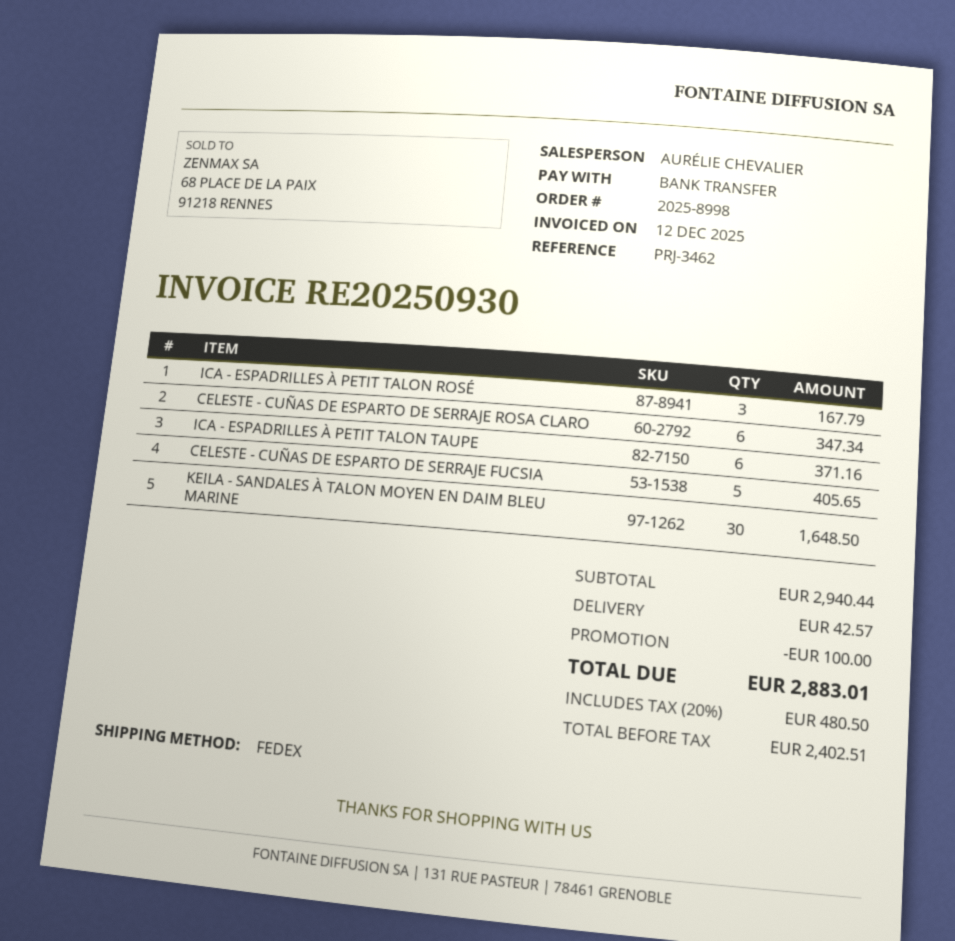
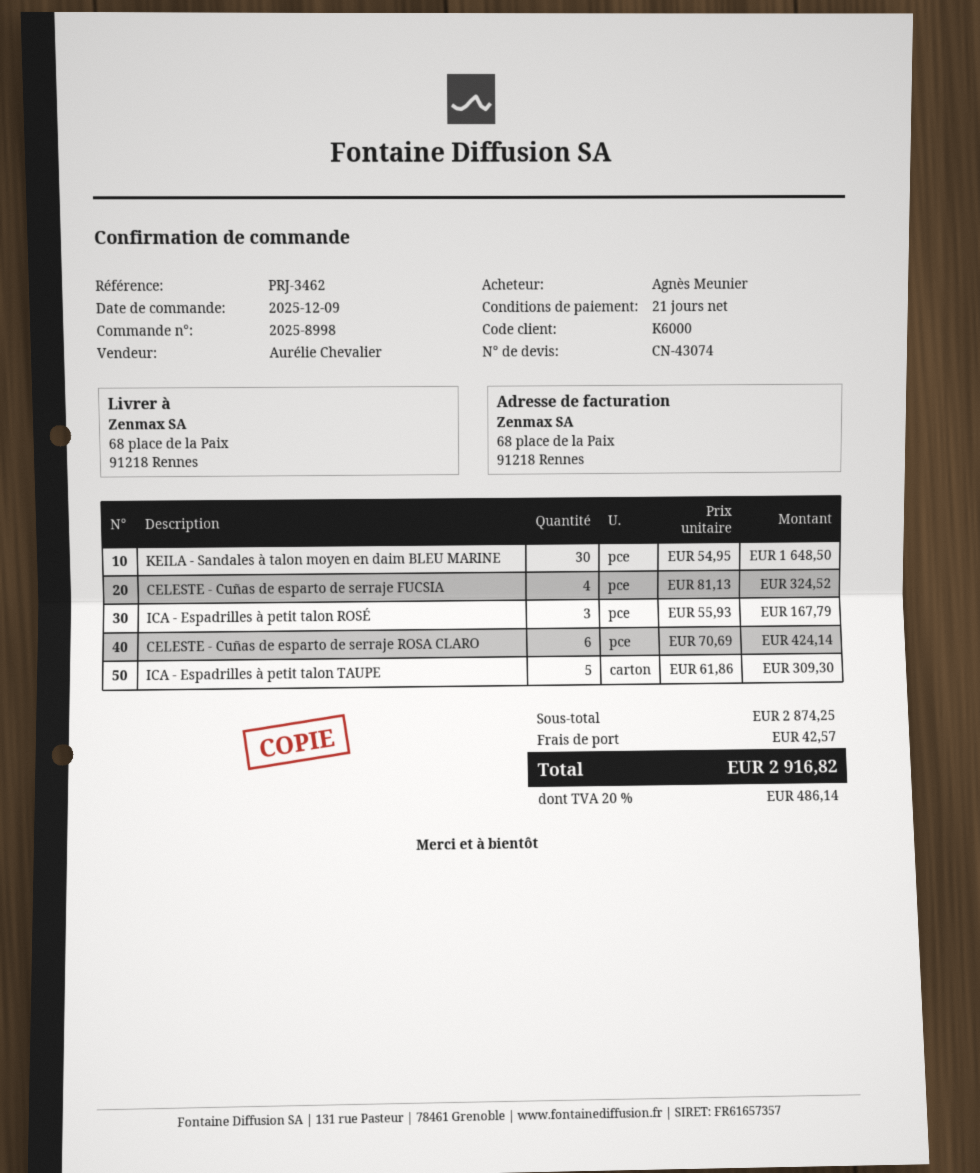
CELESTE - CUÑAS DE ESPARTO DE SERRAJE ROSA CLARO: 6 for 347.34 -> 6 for 424.14
ICA - ESPADRILLES À PETIT TALON TAUPE: 6 for 371.16 -> 5 for 309.30
CELESTE - CUÑAS DE ESPARTO DE SERRAJE FUCSIA: 5 for 405.65 -> 4 for 324.52
subtotal: 2940.44 -> 2874.25
discount: 100.00 -> none
tax: 20% = 480.50 -> 20% = 486.14
total: 2883.01 -> 2916.82

